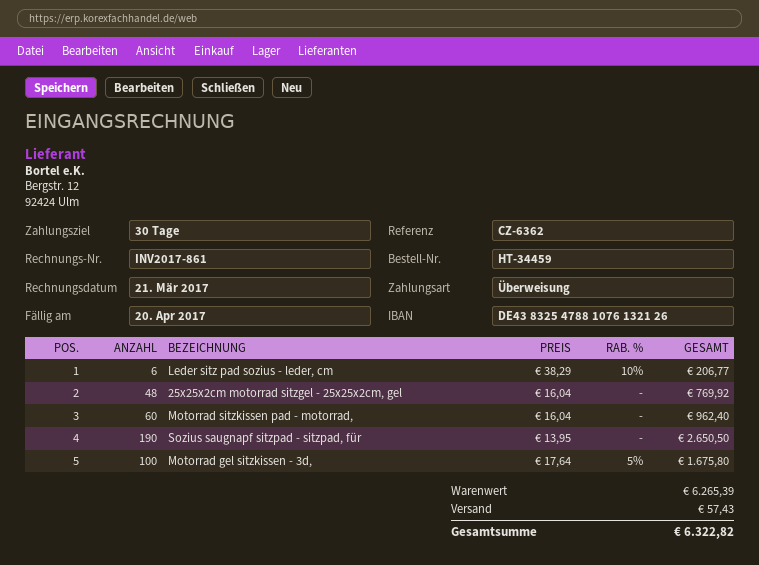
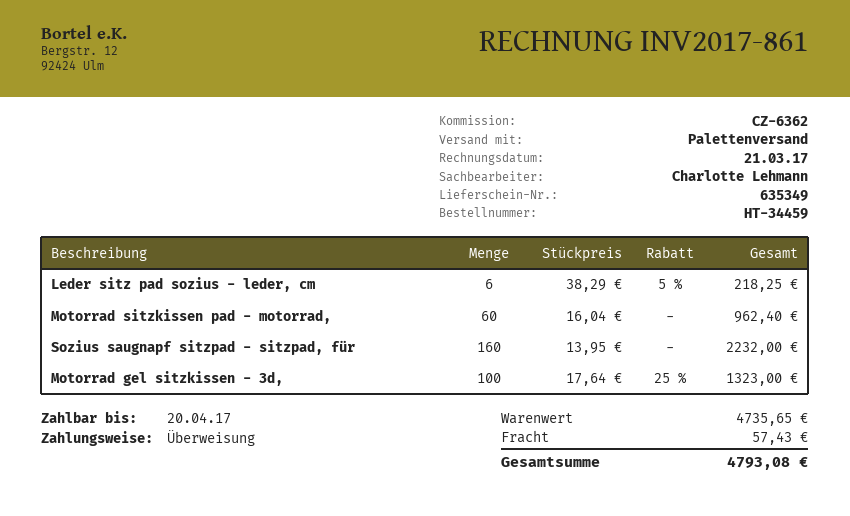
Leder sitz pad sozius - leder, cm: 6 x 38.29 - 10% = 206.77 -> 6 x 38.29 - 5% = 218.25
25x25x2cm motorrad sitzgel - 25x25x2cm, gel: 48 x 16.04 = 769.92 -> none
Sozius saugnapf sitzpad - sitzpad, für: 190 x 13.95 = 2650.50 -> 160 x 13.95 = 2232.00
Motorrad gel sitzkissen - 3d,: 100 x 17.64 - 5% = 1675.80 -> 100 x 17.64 - 25% = 1323.00
subtotal: 6265.39 -> 4735.65
total: 6322.82 -> 4793.08

